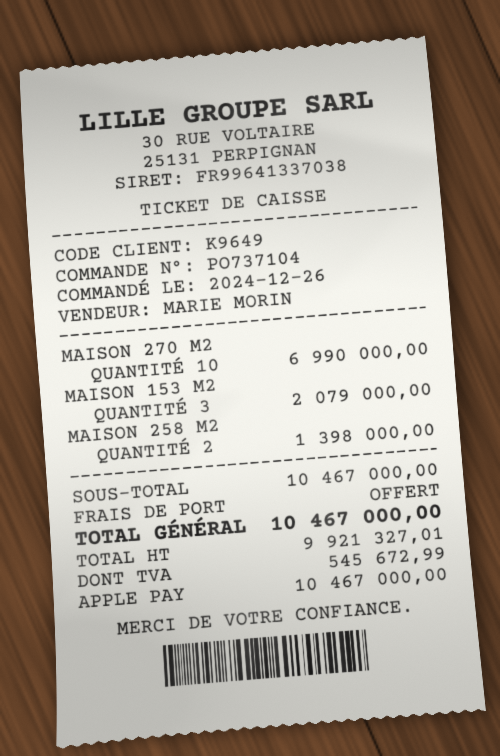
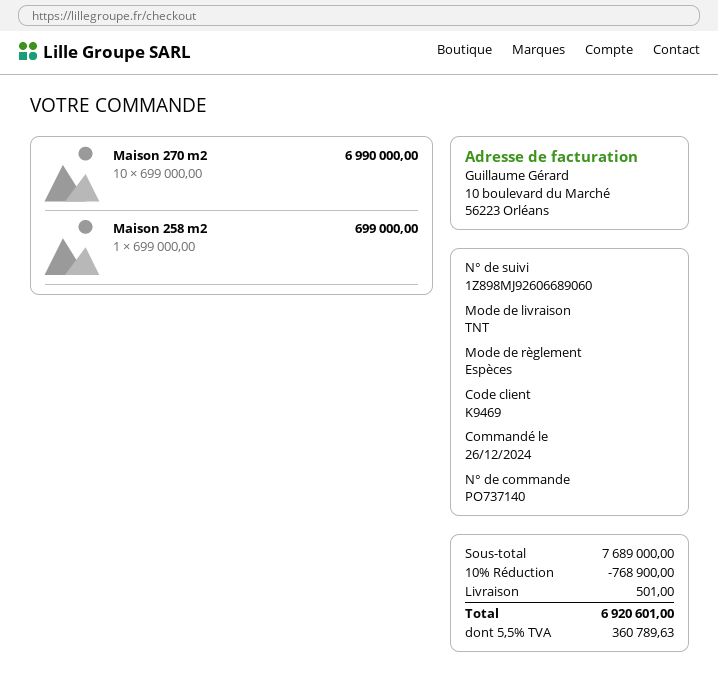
order number: PO737104 -> PO737140
customer number: K9649 -> K9469
payment method: Apple Pay -> cash
MAISON 153 M2: 3 for 2079000.00 -> none
MAISON 258 M2: 2 for 1398000.00 -> 1 for 699000.00
subtotal: 10467000.00 -> 7689000.00
discount: none -> 10% = 768900.00
shipping: 0.00 -> 501.00
tax: 545672.99 -> 360789.63
total: 10467000.00 -> 6920601.00

